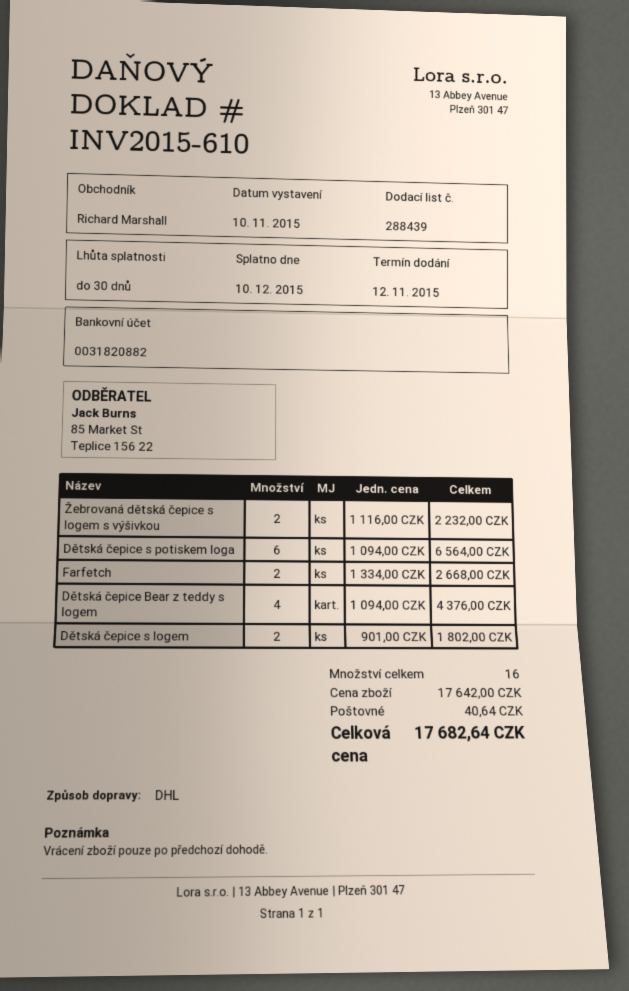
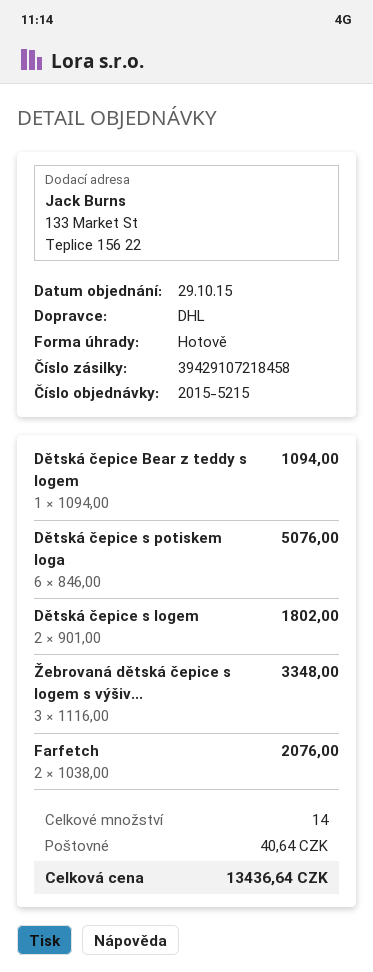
Žebrovaná dětská čepice s logem s výšivkou: 2 x 1116.00 = 2232.00 -> 3 x 1116.00 = 3348.00
Dětská čepice s potiskem loga: 6 x 1094.00 = 6564.00 -> 6 x 846.00 = 5076.00
Farfetch: 2 x 1334.00 = 2668.00 -> 2 x 1038.00 = 2076.00
Dětská čepice Bear z teddy s logem: 4 x 1094.00 = 4376.00 -> 1 x 1094.00 = 1094.00
total quantity: 16 -> 14
total: 17682.64 -> 13436.64

